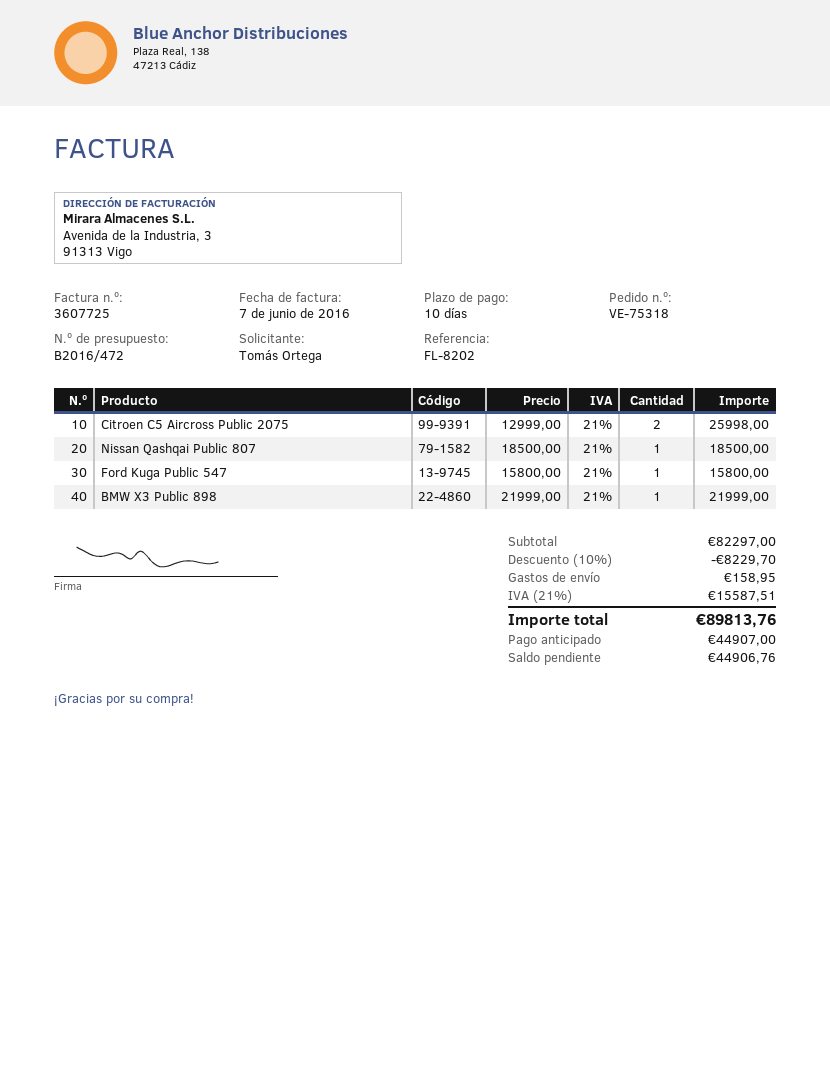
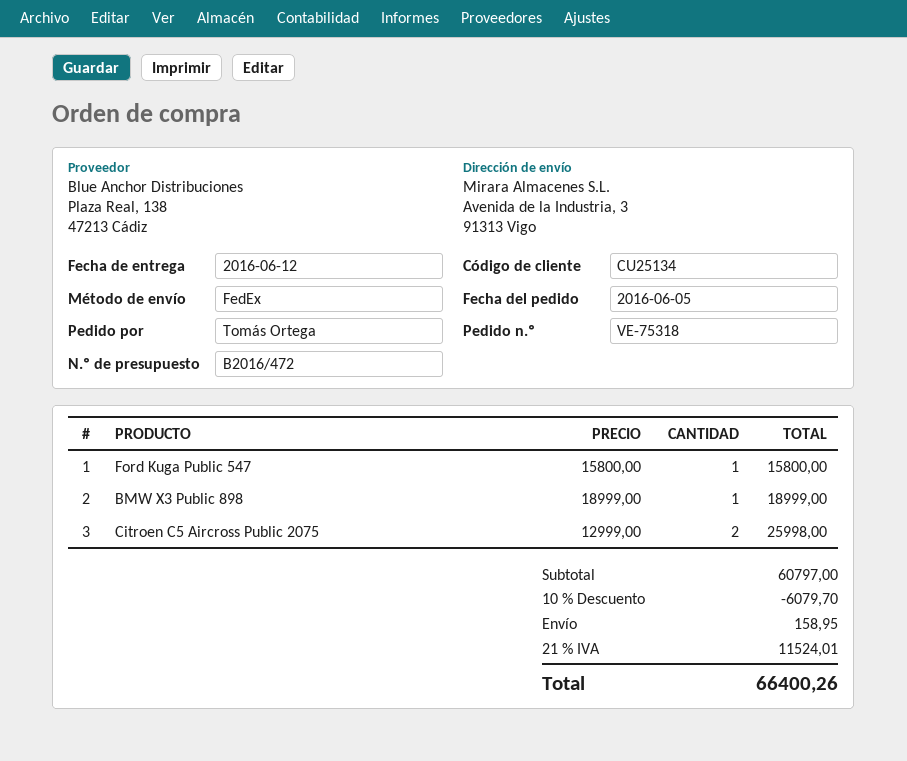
Nissan Qashqai Public 807: 1 x 18500.00 = 18500.00 -> none
BMW X3 Public 898: 1 x 21999.00 = 21999.00 -> 1 x 18999.00 = 18999.00
subtotal: 82297.00 -> 60797.00
discount: 10% = 8229.70 -> 10% = 6079.70
tax: 21% = 15587.51 -> 21% = 11524.01
total: 89813.76 -> 66400.26

